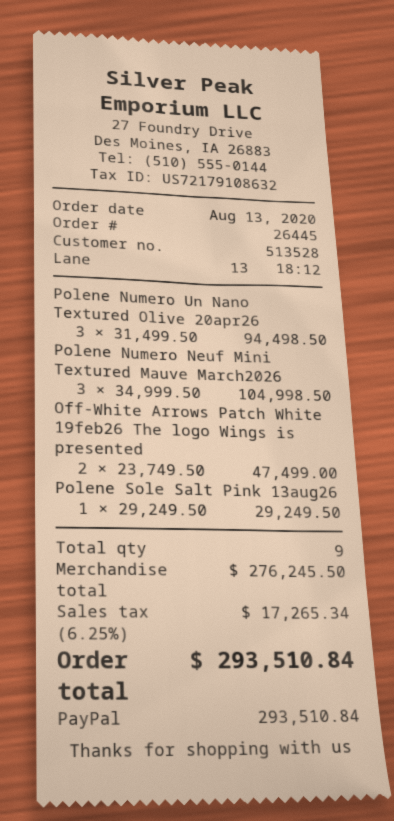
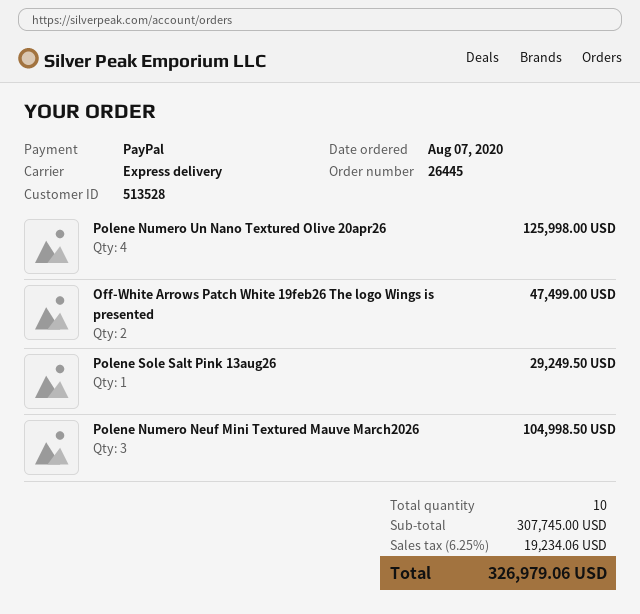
order date: 2020-08-13 -> 2020-08-07
Polene Numero Un Nano Textured Olive 20apr26: 3 for 94498.50 -> 4 for 125998.00
total quantity: 9 -> 10
subtotal: 276245.50 -> 307745.00
tax: 6.25% = 17265.34 -> 6.25% = 19234.06
total: 293510.84 -> 326979.06

